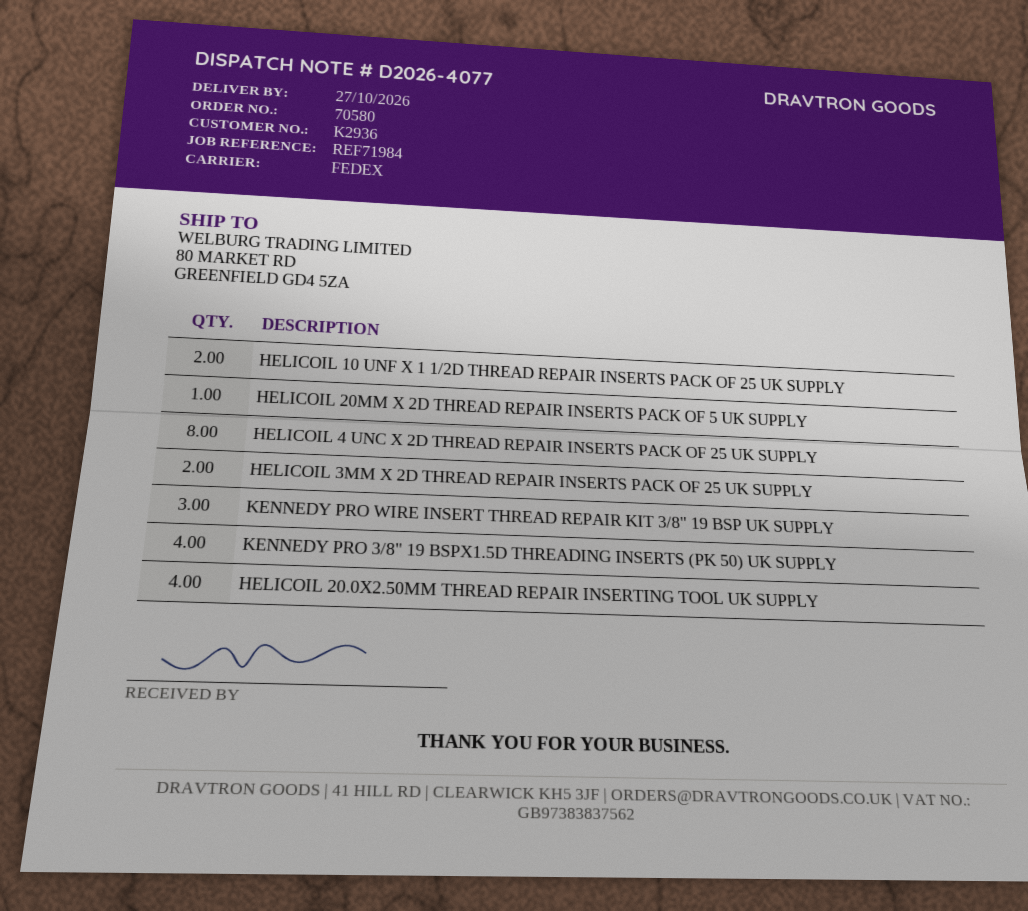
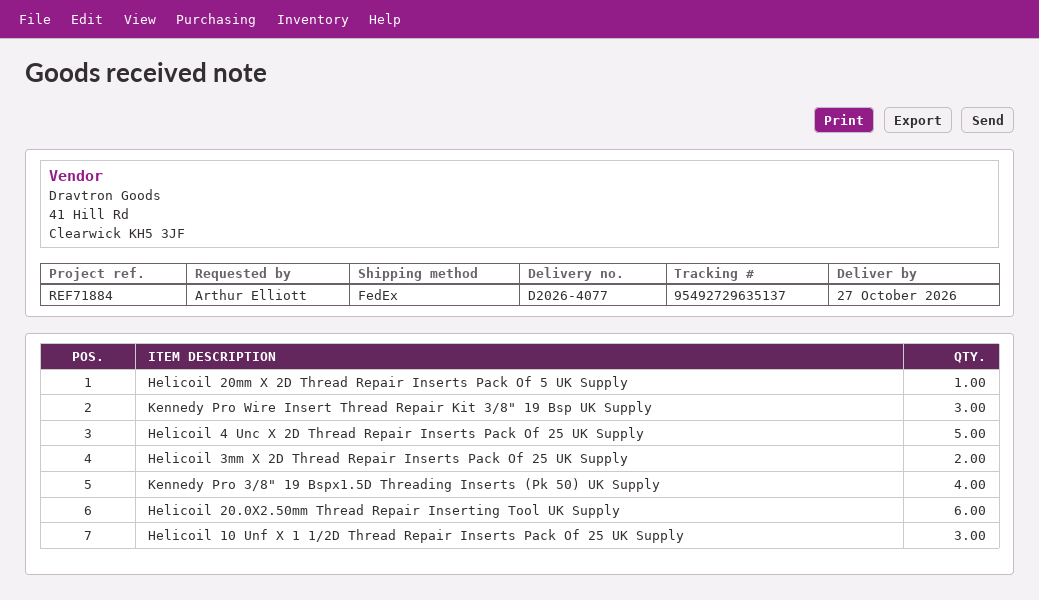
reference: REF71984 -> REF71884
HELICOIL 10 UNF X 1 1/2D THREAD REPAIR INSERTS PACK OF 25 UK SUPPLY: 2 -> 3
HELICOIL 4 UNC X 2D THREAD REPAIR INSERTS PACK OF 25 UK SUPPLY: 8 -> 5
HELICOIL 20.0X2.50MM THREAD REPAIR INSERTING TOOL UK SUPPLY: 4 -> 6

